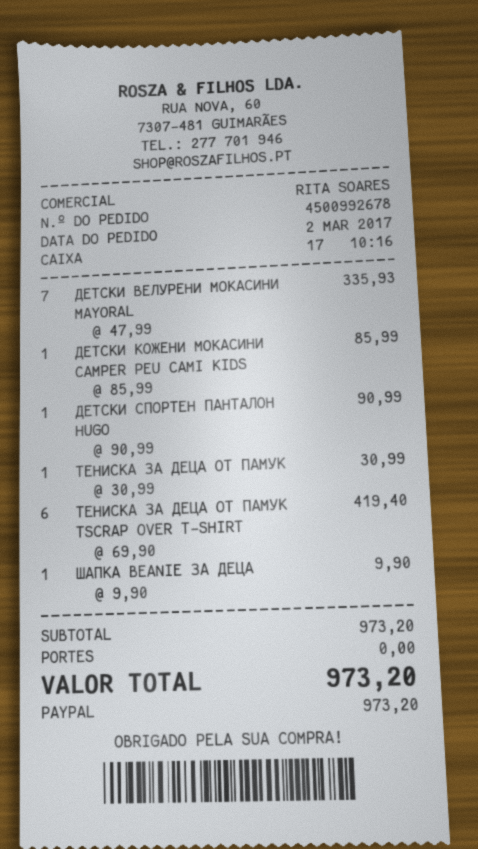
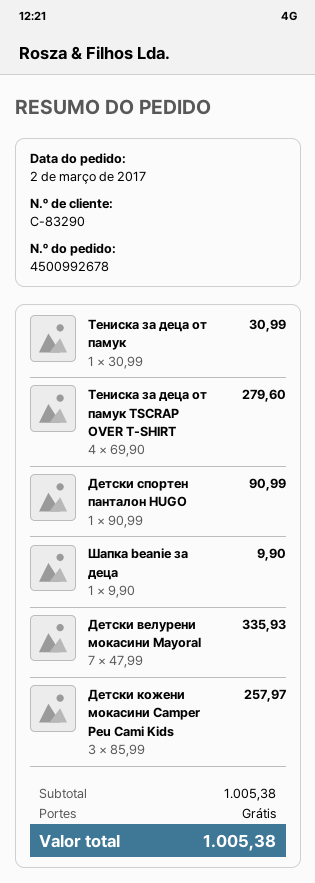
ДЕТСКИ КОЖЕНИ МОКАСИНИ CAMPER PEU CAMI KIDS: 1 x 85.99 = 85.99 -> 3 x 85.99 = 257.97
ТЕНИСКА ЗА ДЕЦА ОТ ПАМУК TSCRAP OVER T-SHIRT: 6 x 69.90 = 419.40 -> 4 x 69.90 = 279.60
subtotal: 973.20 -> 1005.38
total: 973.20 -> 1005.38

